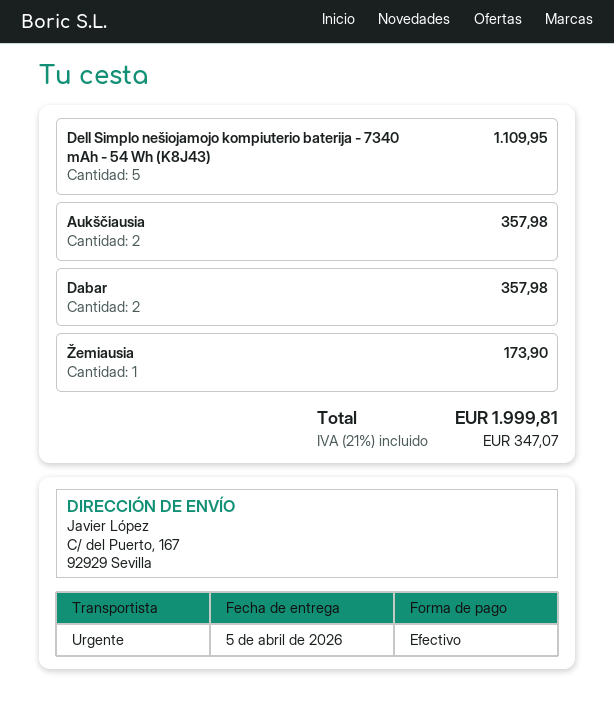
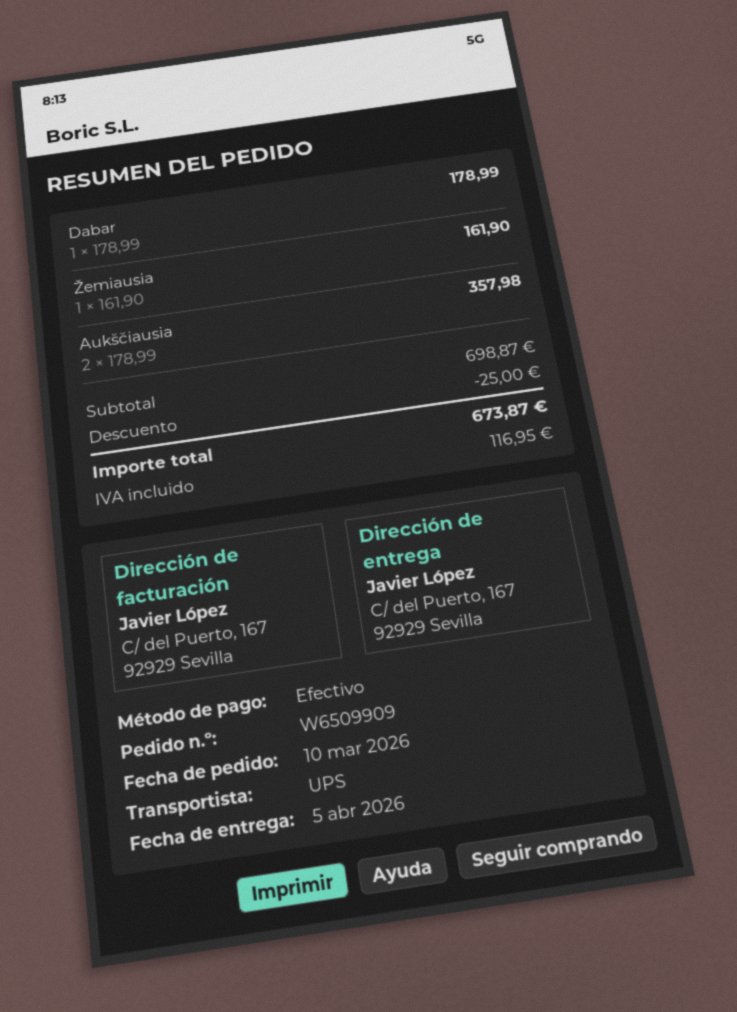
shipping method: express -> UPS
Dell Simplo nešiojamojo kompiuterio baterija - 7340 mAh - 54 Wh (K8J43): 5 for 1109.95 -> none
Dabar: 2 for 357.98 -> 1 for 178.99
Žemiausia: 1 for 173.90 -> 1 for 161.90
discount: none -> 25.00
tax: 347.07 -> 116.95
total: 1999.81 -> 673.87

